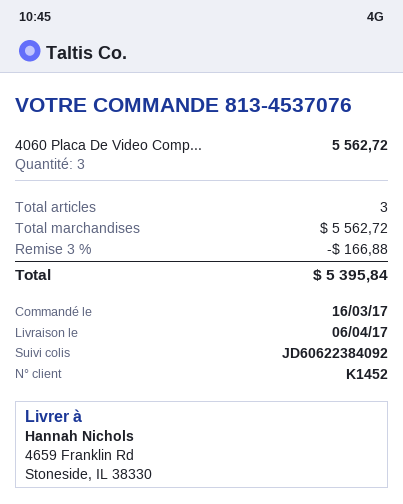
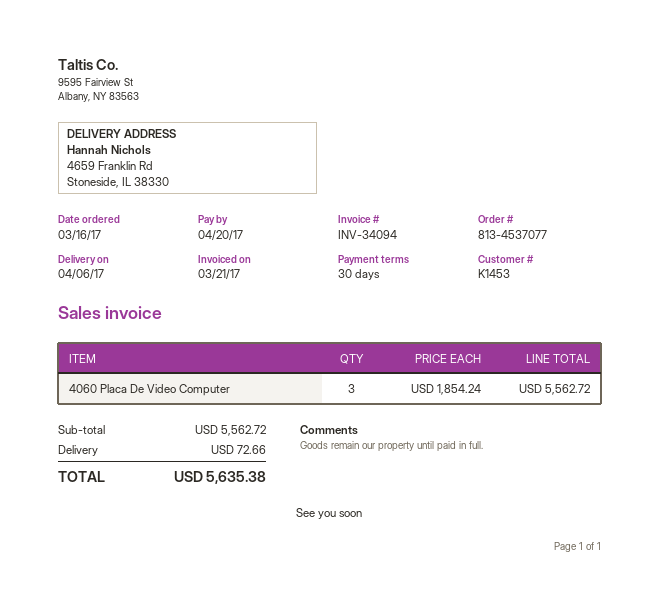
order number: 813-4537076 -> 813-4537077
customer number: K1452 -> K1453
discount: 3% = 166.88 -> none
shipping: none -> 72.66
total: 5395.84 -> 5635.38

